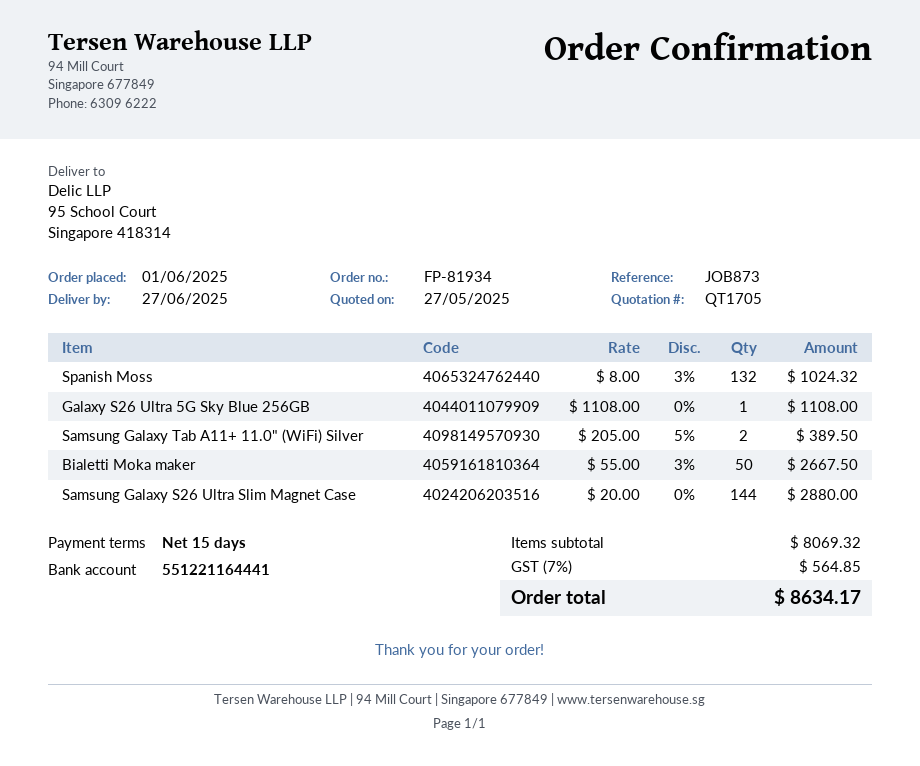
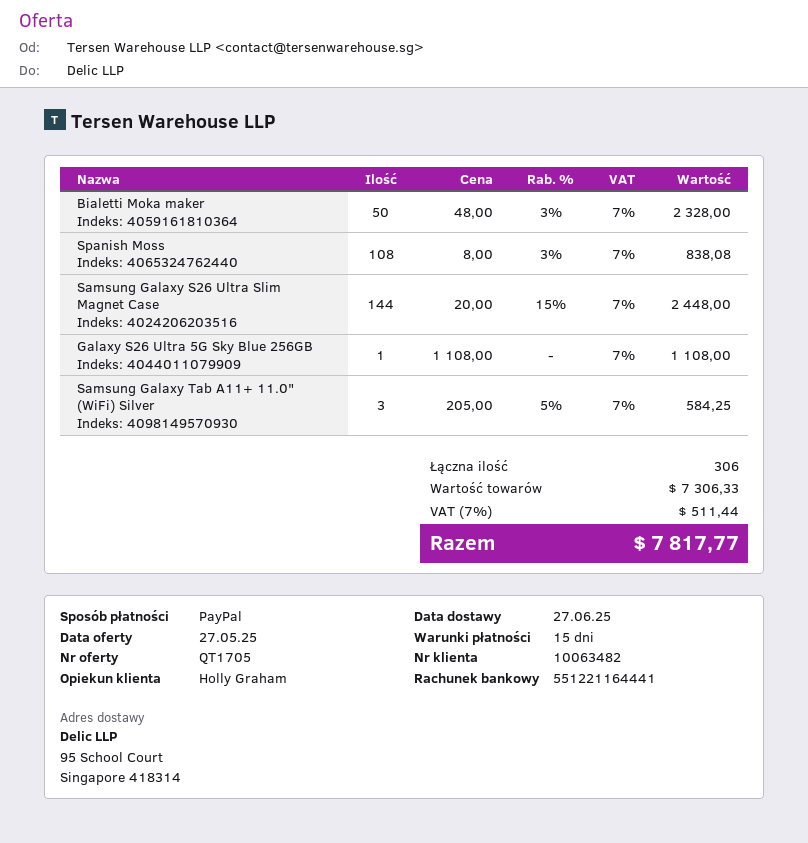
Spanish Moss: 132 x 8.00 - 3% = 1024.32 -> 108 x 8.00 - 3% = 838.08
Samsung Galaxy Tab A11+ 11.0" (WiFi) Silver: 2 x 205.00 - 5% = 389.50 -> 3 x 205.00 - 5% = 584.25
Bialetti Moka maker: 50 x 55.00 - 3% = 2667.50 -> 50 x 48.00 - 3% = 2328.00
Samsung Galaxy S26 Ultra Slim Magnet Case: 144 x 20.00 = 2880.00 -> 144 x 20.00 - 15% = 2448.00
subtotal: 8069.32 -> 7306.33
tax: 7% = 564.85 -> 7% = 511.44
total: 8634.17 -> 7817.77

